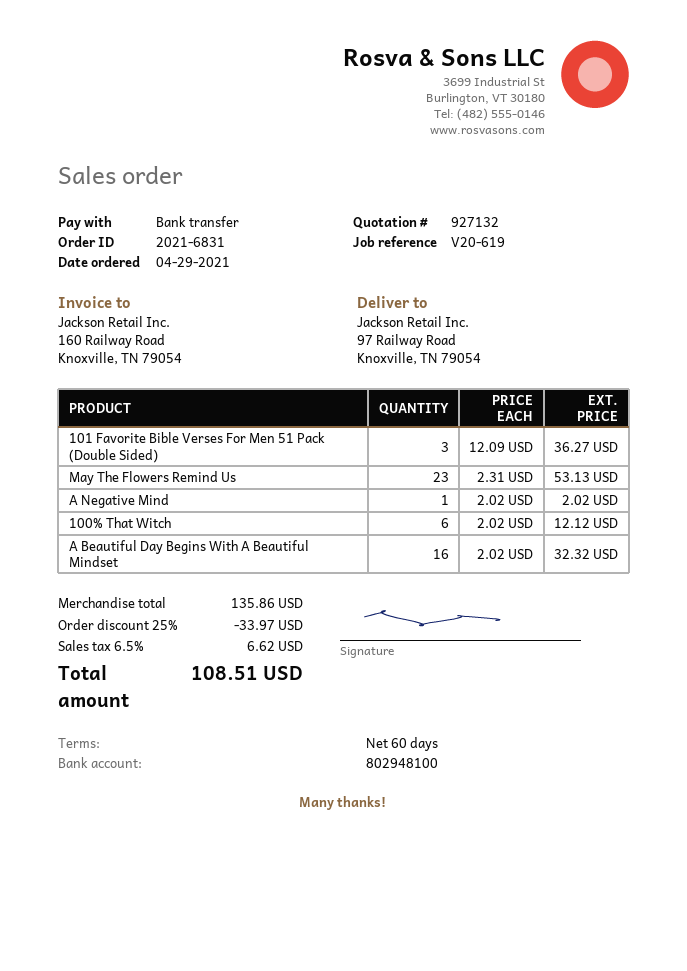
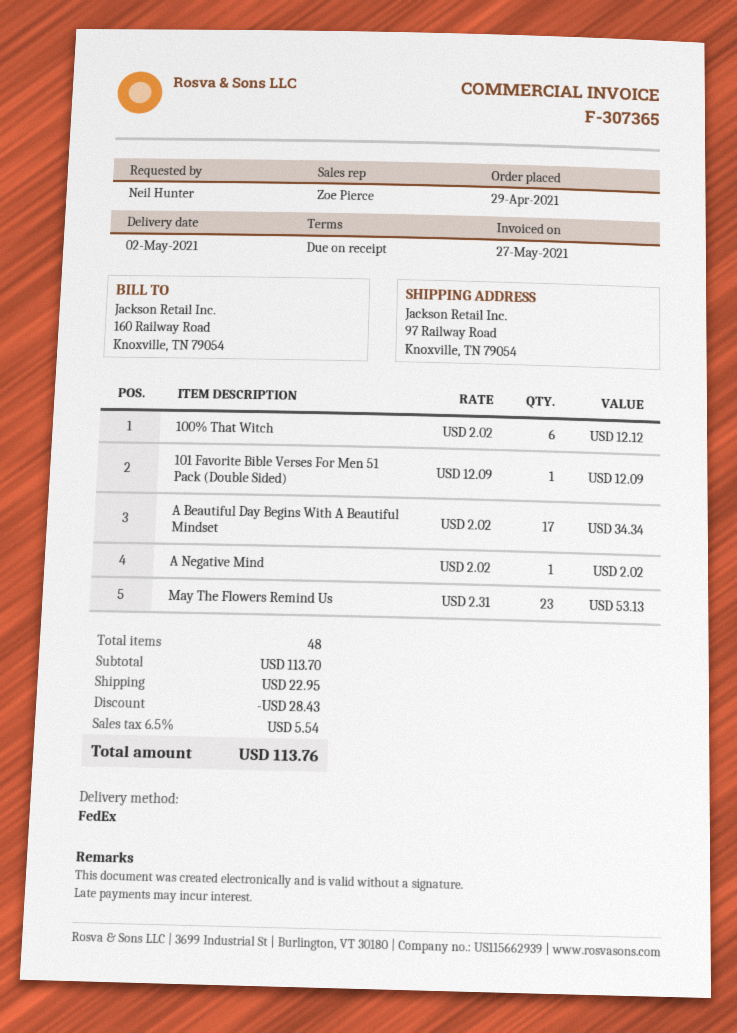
payment terms: 60 days -> on receipt
101 Favorite Bible Verses For Men 51 Pack (Double Sided): 3 x 12.09 = 36.27 -> 1 x 12.09 = 12.09
A Beautiful Day Begins With A Beautiful Mindset: 16 x 2.02 = 32.32 -> 17 x 2.02 = 34.34
subtotal: 135.86 -> 113.70
discount: 33.97 -> 28.43
shipping: none -> 22.95
tax: 6.5% = 6.62 -> 6.5% = 5.54
total: 108.51 -> 113.76

